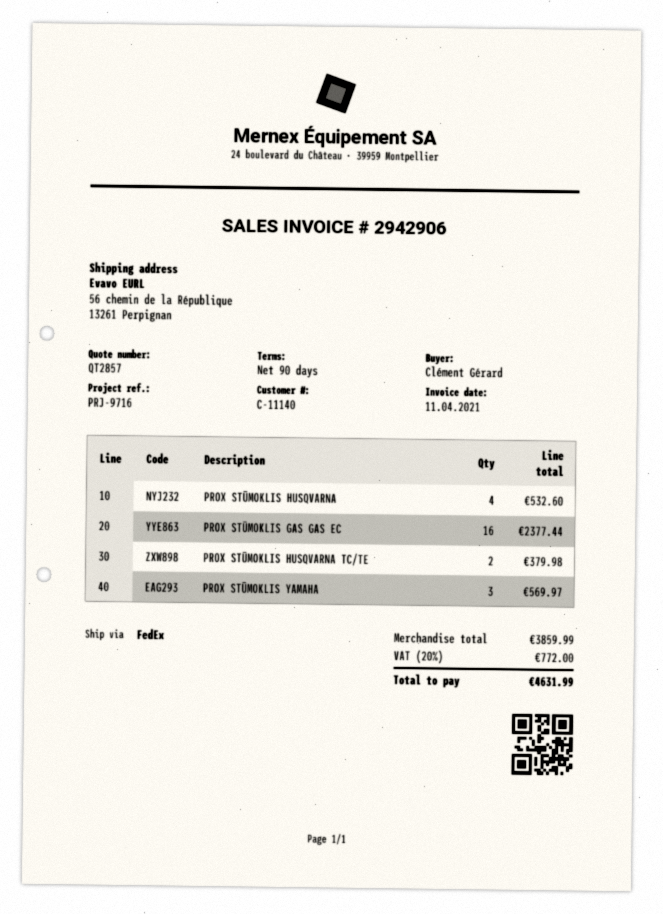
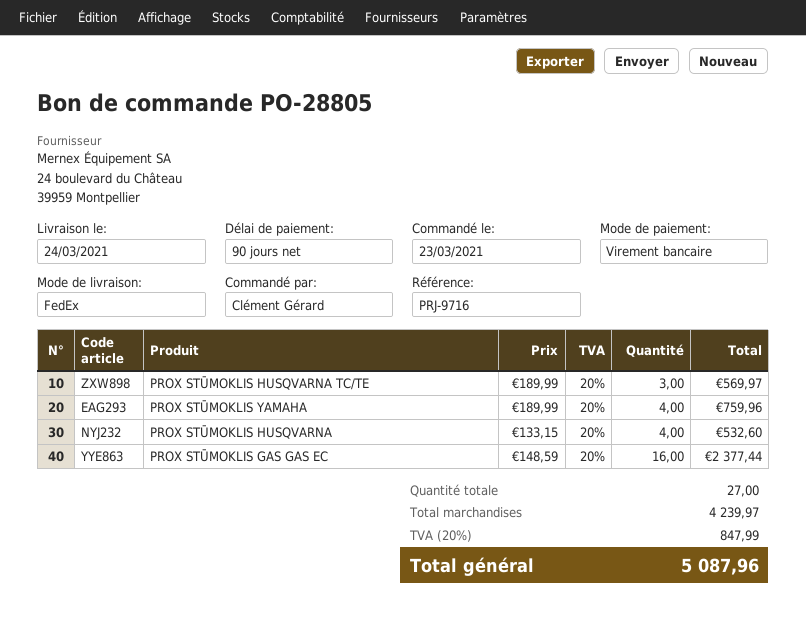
PROX STŪMOKLIS HUSQVARNA TC/TE: 2 for 379.98 -> 3 for 569.97
PROX STŪMOKLIS YAMAHA: 3 for 569.97 -> 4 for 759.96
subtotal: 3859.99 -> 4239.97
tax: 20% = 772.00 -> 20% = 847.99
total: 4631.99 -> 5087.96

